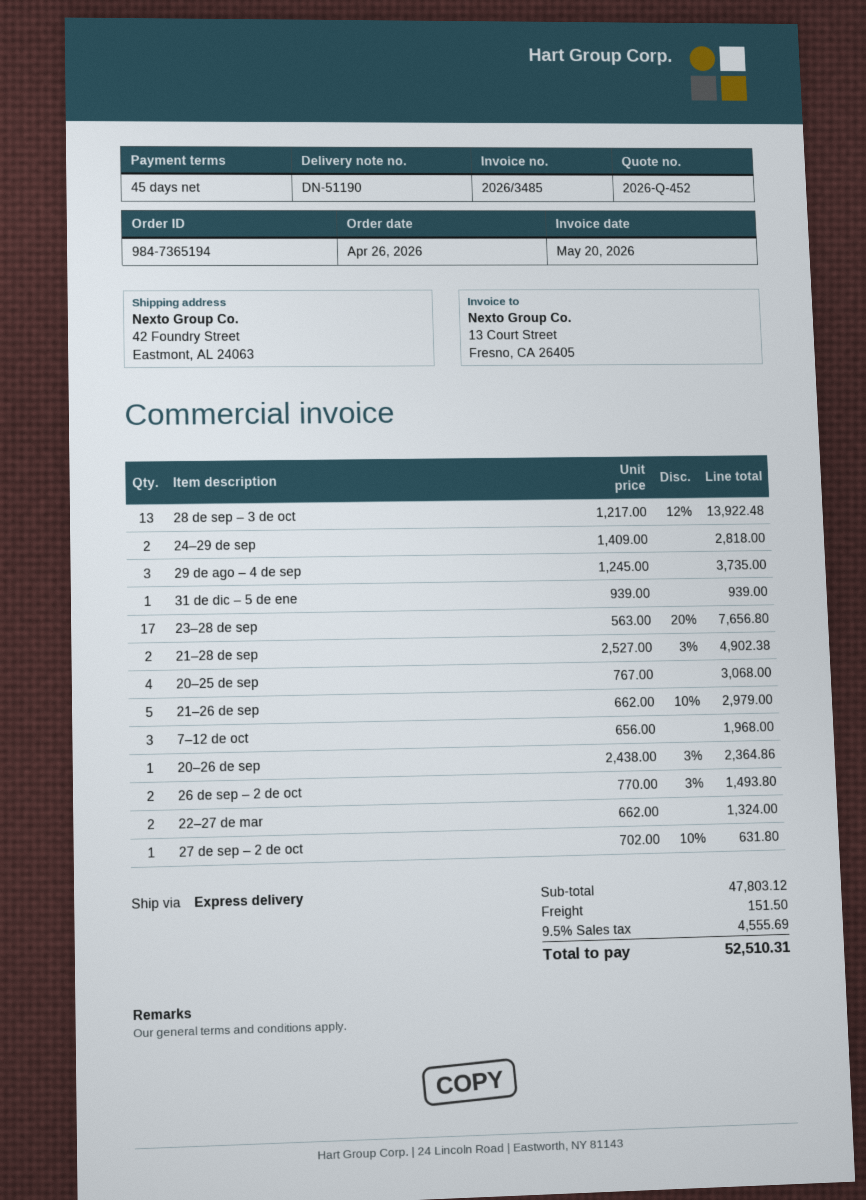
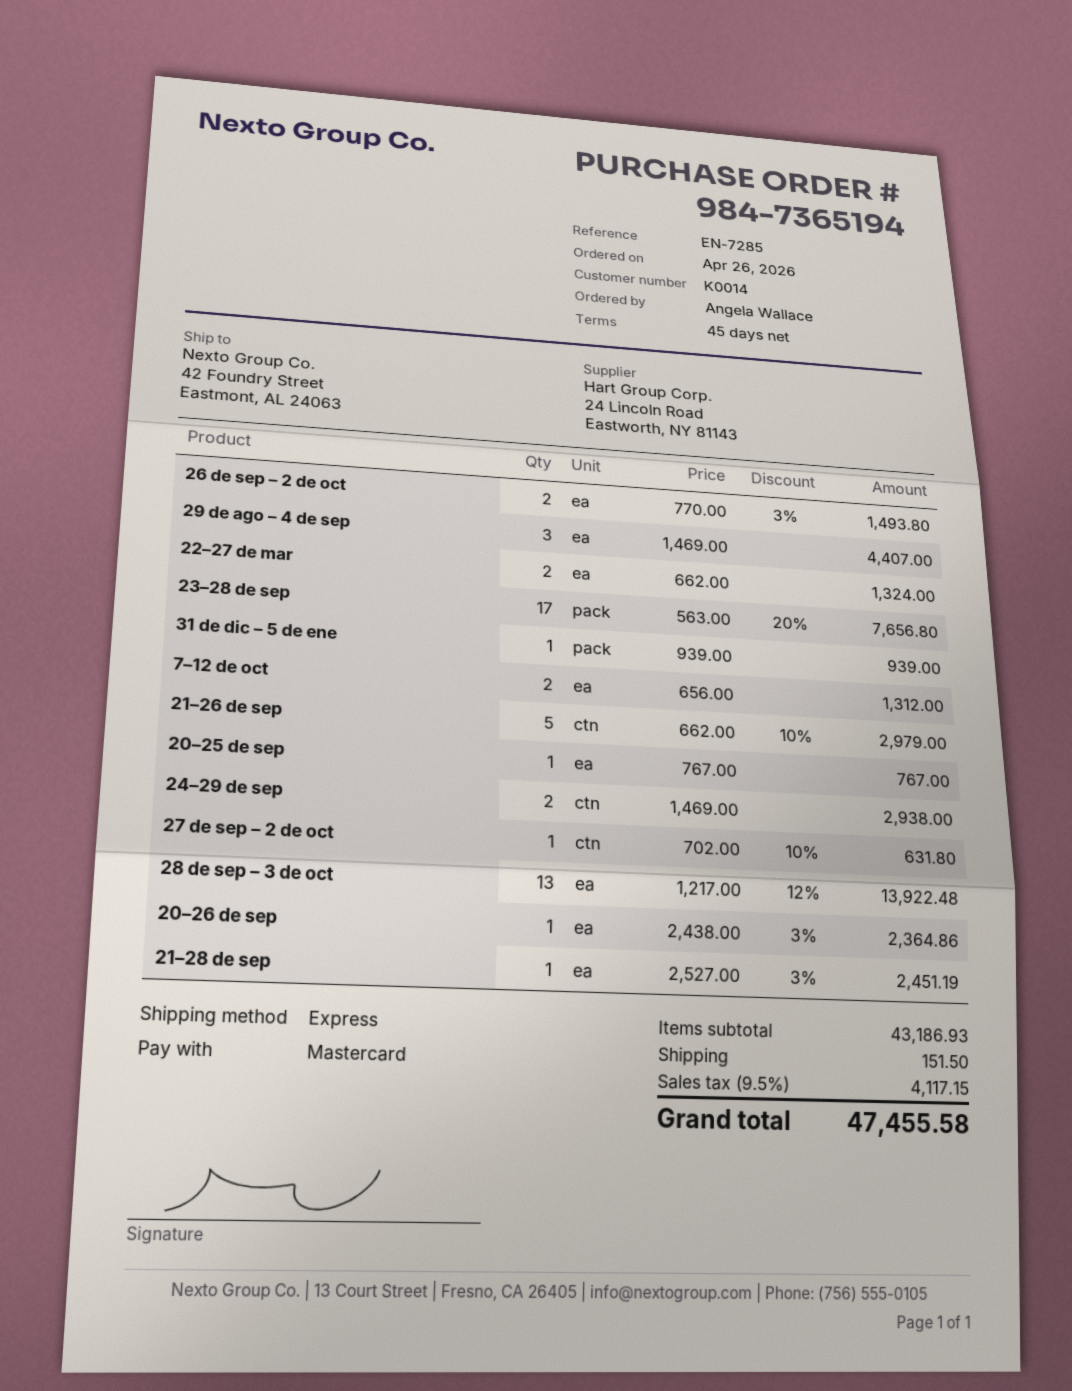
24–29 de sep: 2 x 1409.00 = 2818.00 -> 2 x 1469.00 = 2938.00
29 de ago – 4 de sep: 3 x 1245.00 = 3735.00 -> 3 x 1469.00 = 4407.00
21–28 de sep: 2 x 2527.00 - 3% = 4902.38 -> 1 x 2527.00 - 3% = 2451.19
20–25 de sep: 4 x 767.00 = 3068.00 -> 1 x 767.00 = 767.00
7–12 de oct: 3 x 656.00 = 1968.00 -> 2 x 656.00 = 1312.00
subtotal: 47803.12 -> 43186.93
tax: 9.5% = 4555.69 -> 9.5% = 4117.15
total: 52510.31 -> 47455.58

